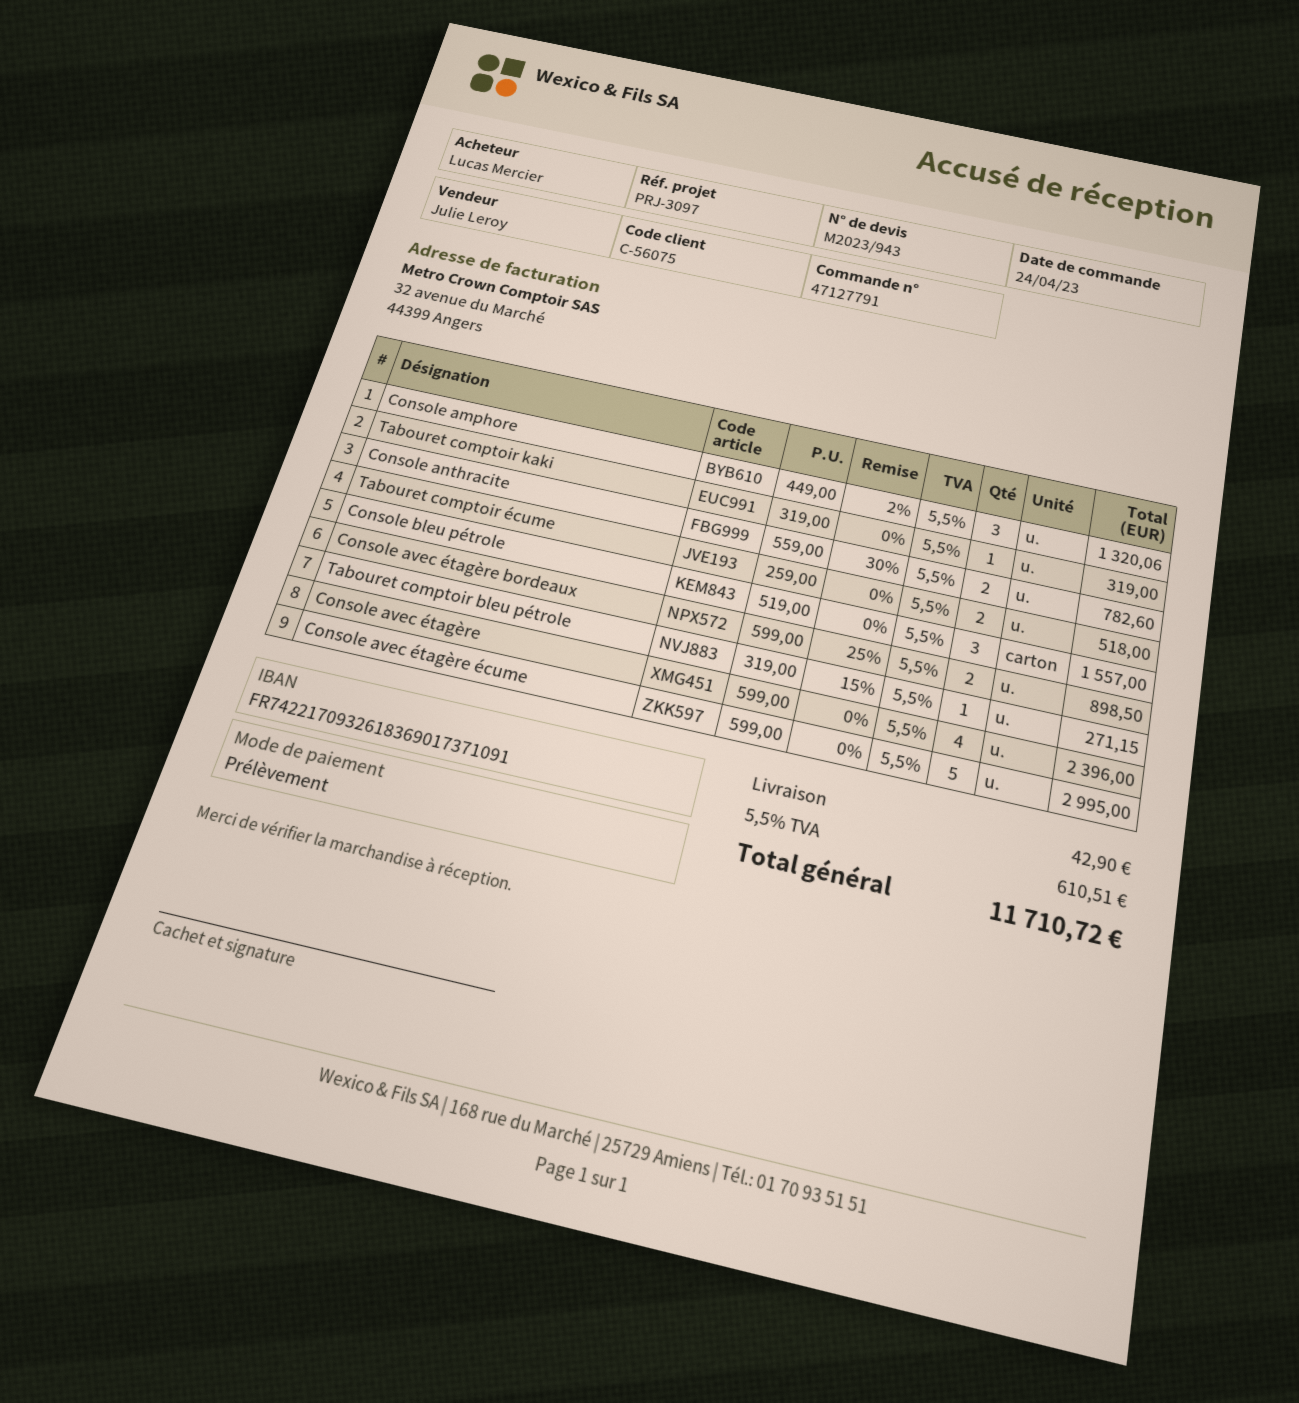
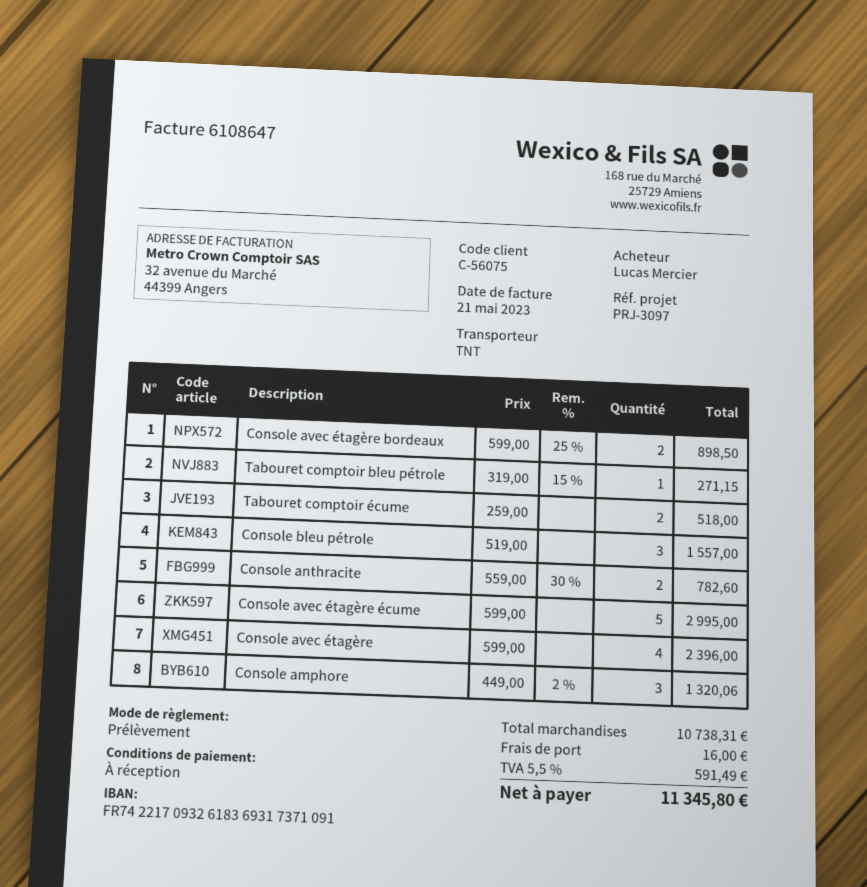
bank account: FR7422170932618369017371091 -> FR7422170932618369317371091
Tabouret comptoir kaki: 1 x 319.00 = 319.00 -> none
shipping: 42.90 -> 16.00
tax: 5.5% = 610.51 -> 5.5% = 591.49
total: 11710.72 -> 11345.80

